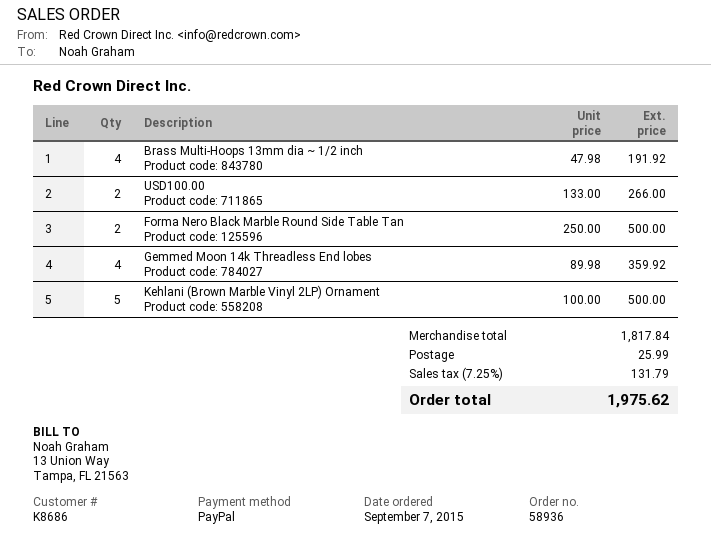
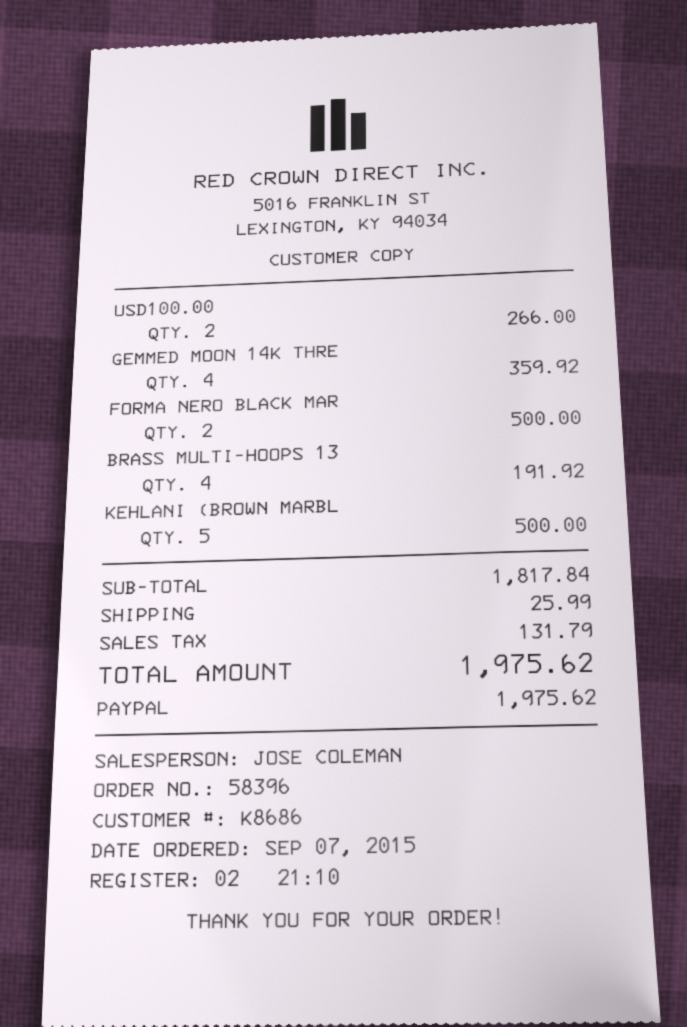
order number: 58936 -> 58396

